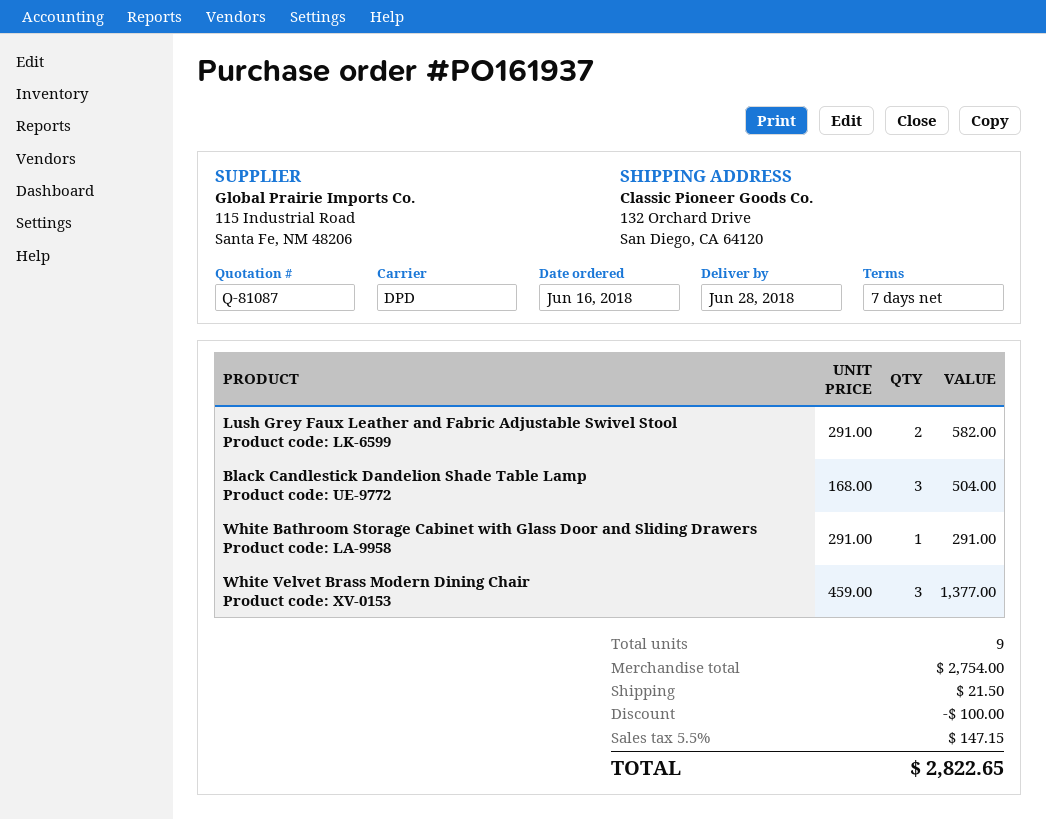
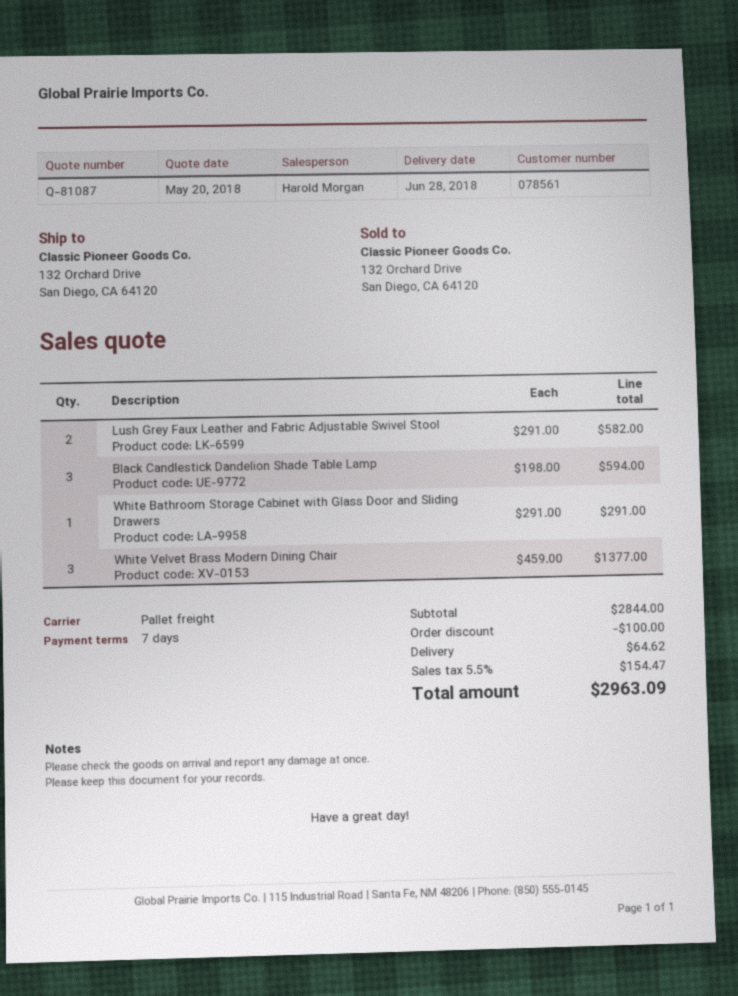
shipping method: DPD -> pallet freight
Black Candlestick Dandelion Shade Table Lamp: 3 x 168.00 = 504.00 -> 3 x 198.00 = 594.00
subtotal: 2754.00 -> 2844.00
shipping: 21.50 -> 64.62
tax: 5.5% = 147.15 -> 5.5% = 154.47
total: 2822.65 -> 2963.09

